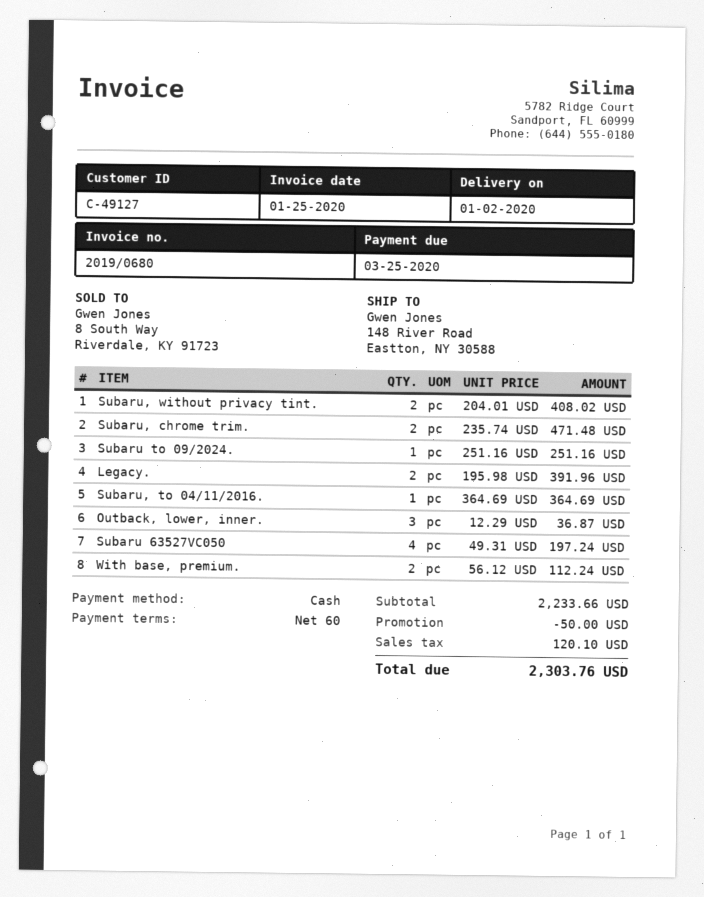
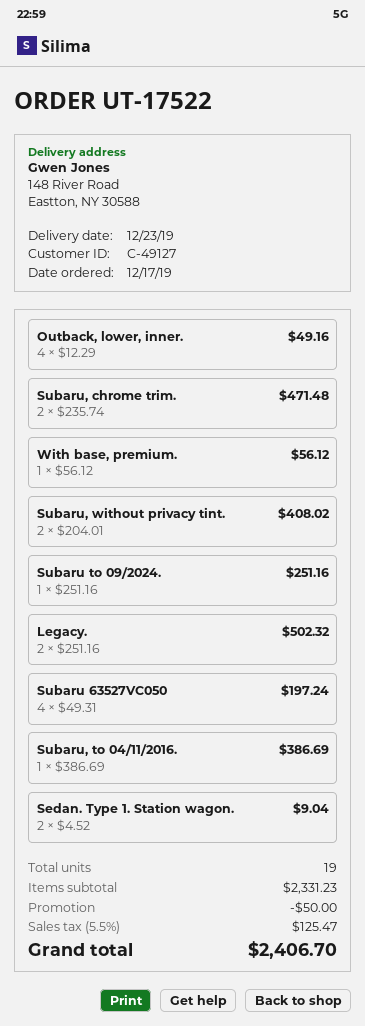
delivery date: 2020-01-02 -> 2019-12-23
Legacy.: 2 x 195.98 = 391.96 -> 2 x 251.16 = 502.32
Subaru, to 04/11/2016.: 1 x 364.69 = 364.69 -> 1 x 386.69 = 386.69
Outback, lower, inner.: 3 x 12.29 = 36.87 -> 4 x 12.29 = 49.16
With base, premium.: 2 x 56.12 = 112.24 -> 1 x 56.12 = 56.12
Sedan. Type 1. Station wagon.: none -> 2 x 4.52 = 9.04
subtotal: 2233.66 -> 2331.23
tax: 120.10 -> 125.47
total: 2303.76 -> 2406.70

